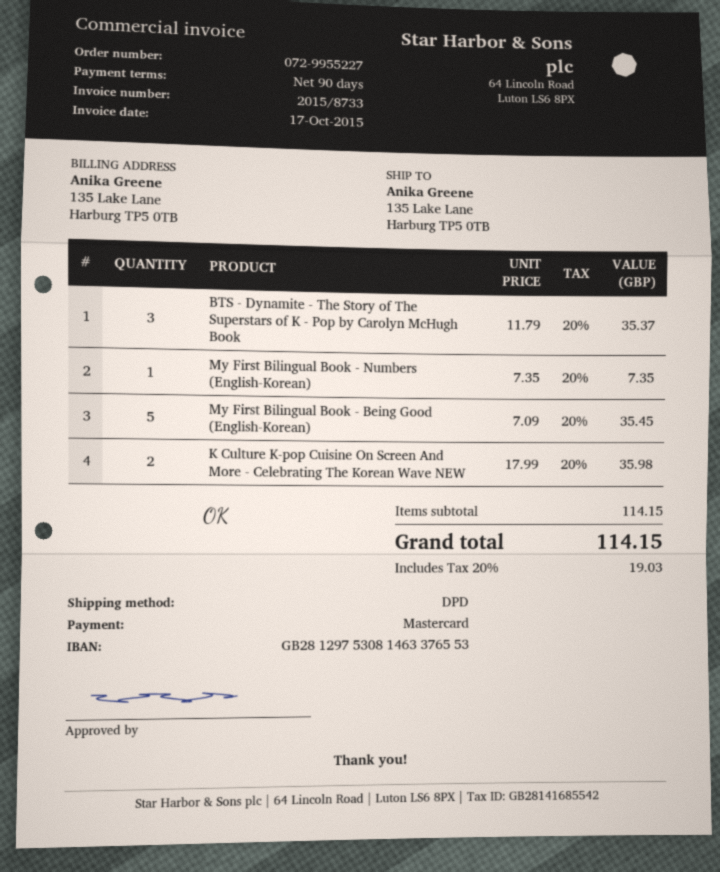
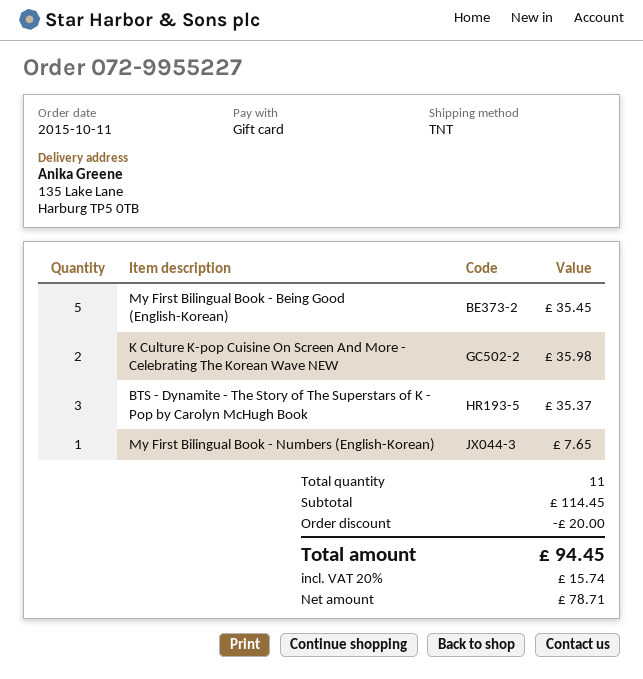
payment method: Mastercard -> gift card
shipping method: DPD -> TNT
My First Bilingual Book - Numbers (English-Korean): 1 for 7.35 -> 1 for 7.65
subtotal: 114.15 -> 114.45
discount: none -> 20.00
tax: 20% = 19.03 -> 20% = 15.74
total: 114.15 -> 94.45

